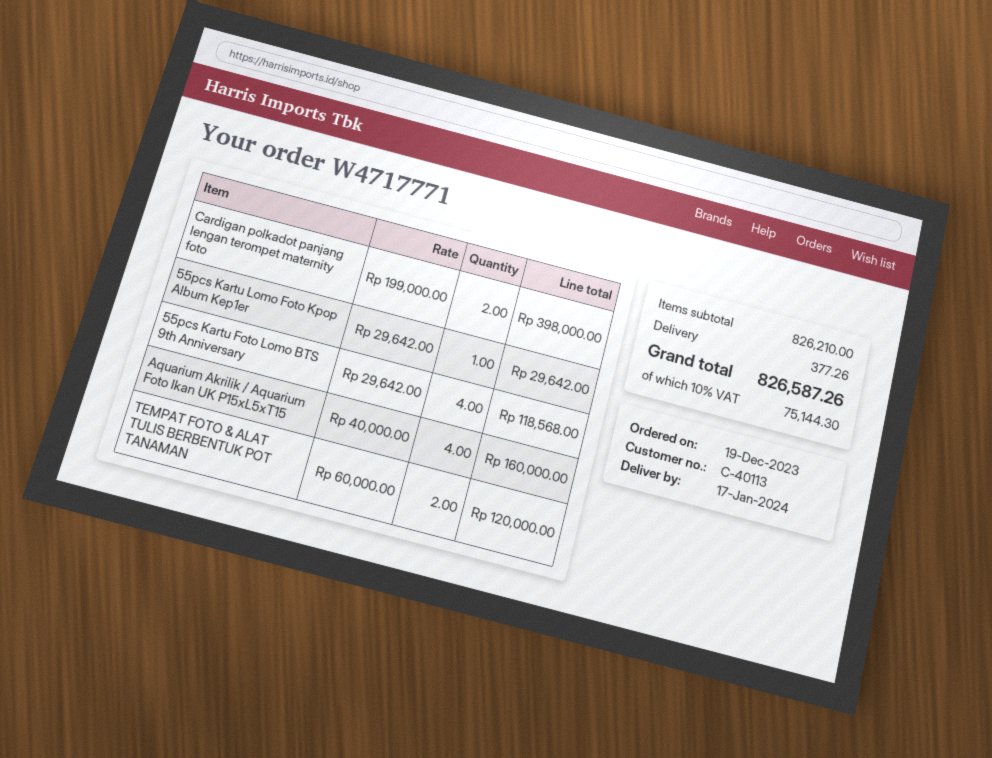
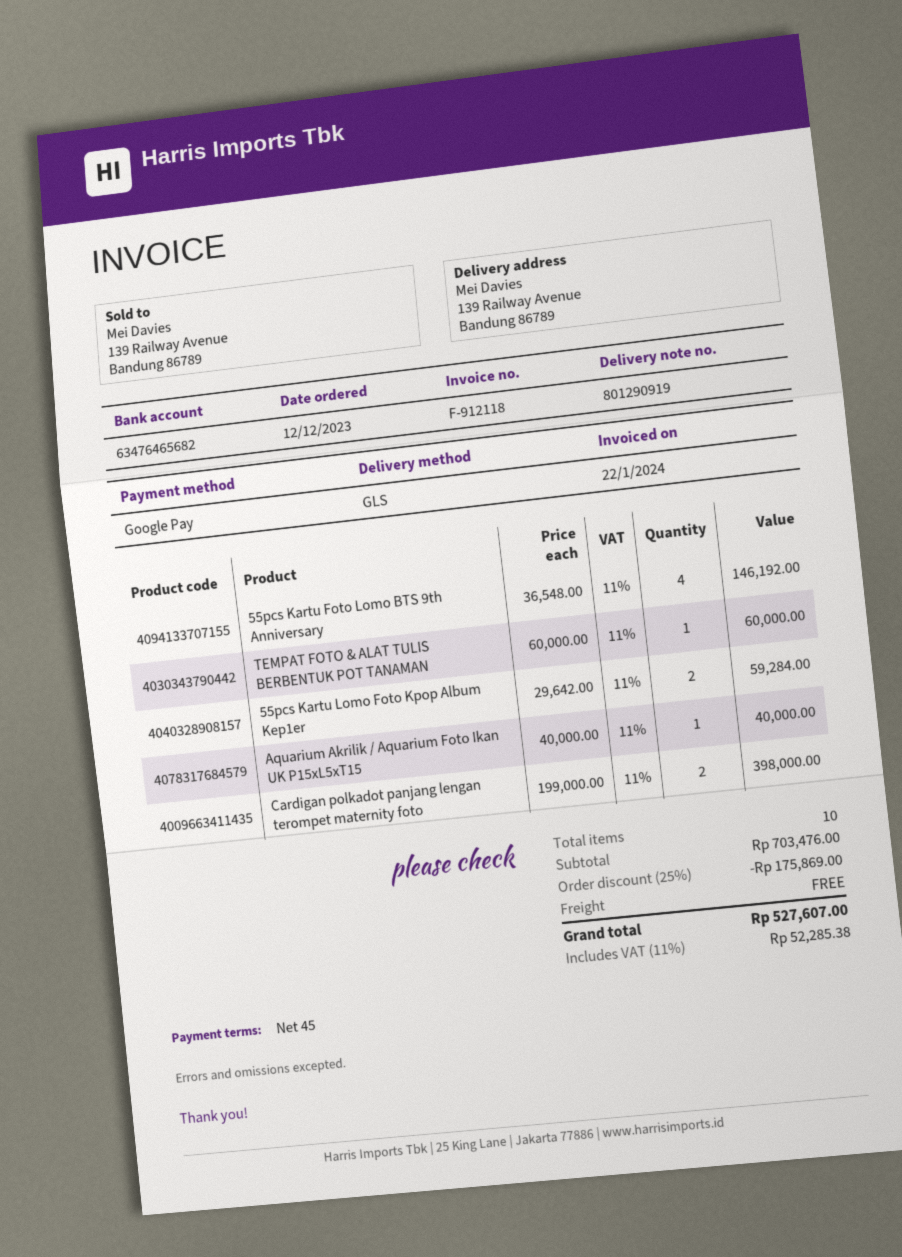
order date: 2023-12-19 -> 2023-12-12
55pcs Kartu Lomo Foto Kpop Album Kep1er: 1 x 29642.00 = 29642.00 -> 2 x 29642.00 = 59284.00
55pcs Kartu Foto Lomo BTS 9th Anniversary: 4 x 29642.00 = 118568.00 -> 4 x 36548.00 = 146192.00
Aquarium Akrilik / Aquarium Foto Ikan UK P15xL5xT15: 4 x 40000.00 = 160000.00 -> 1 x 40000.00 = 40000.00
TEMPAT FOTO & ALAT TULIS BERBENTUK POT TANAMAN: 2 x 60000.00 = 120000.00 -> 1 x 60000.00 = 60000.00
subtotal: 826210.00 -> 703476.00
discount: none -> 25% = 175869.00
shipping: 377.26 -> 0.00
tax: 10% = 75144.30 -> 11% = 52285.38
total: 826587.26 -> 527607.00

